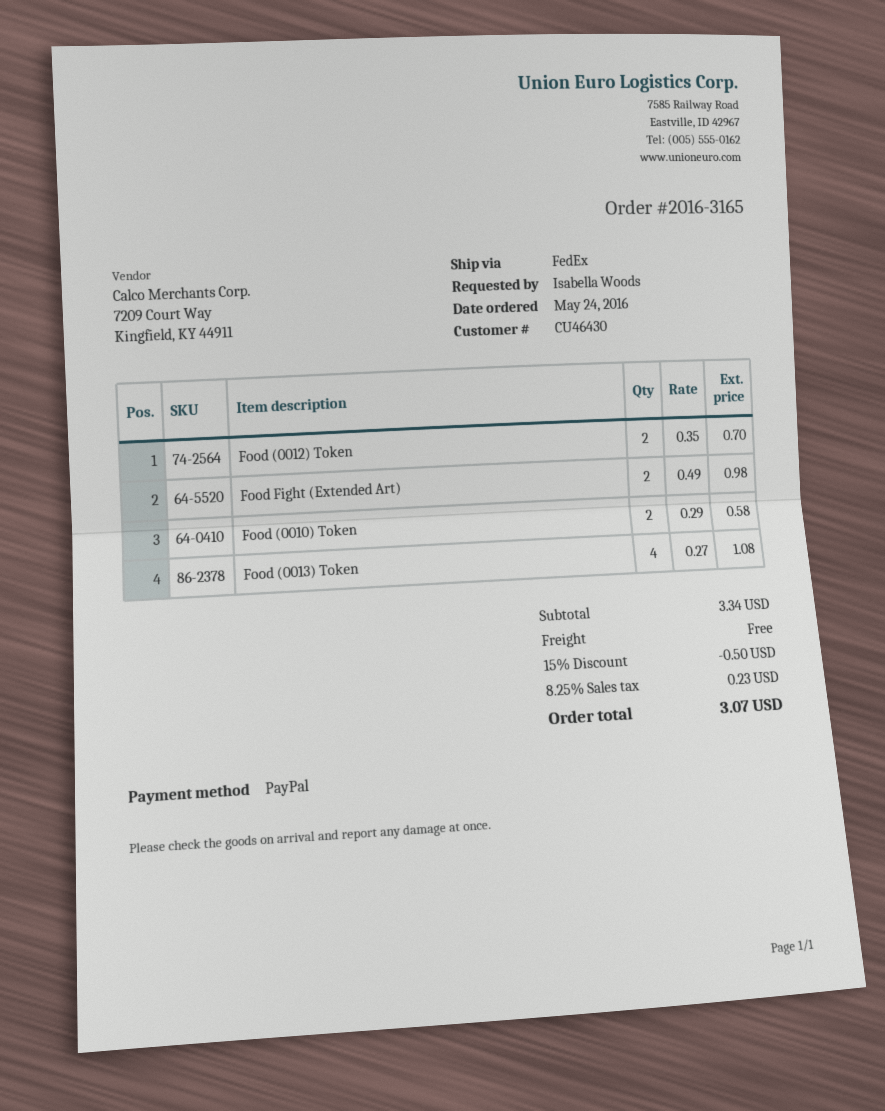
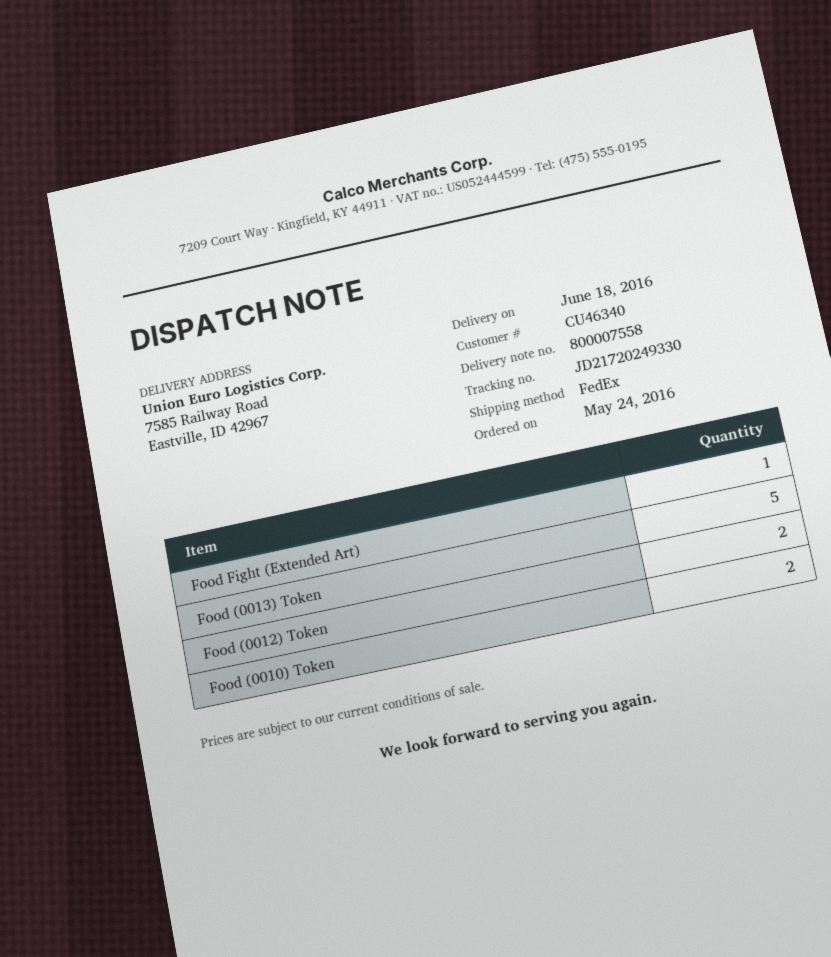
customer number: CU46430 -> CU46340
Food Fight (Extended Art): 2 -> 1
Food (0013) Token: 4 -> 5

